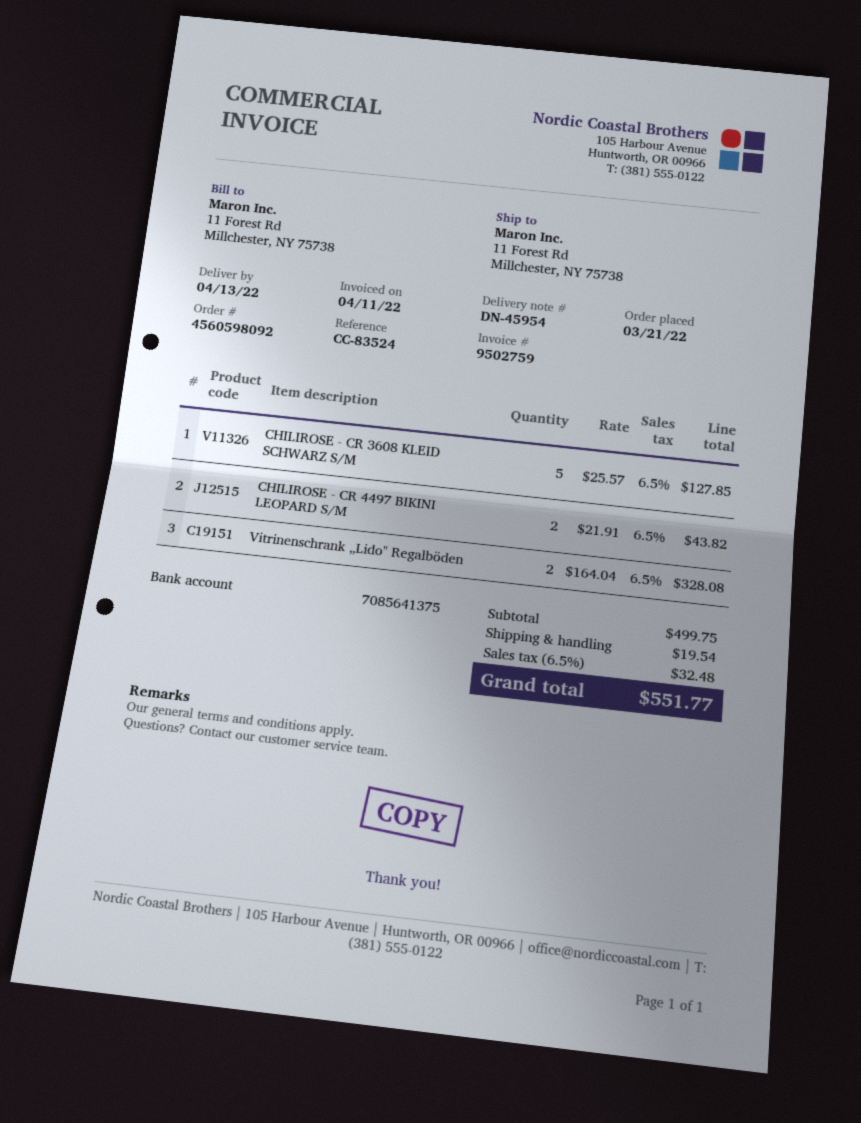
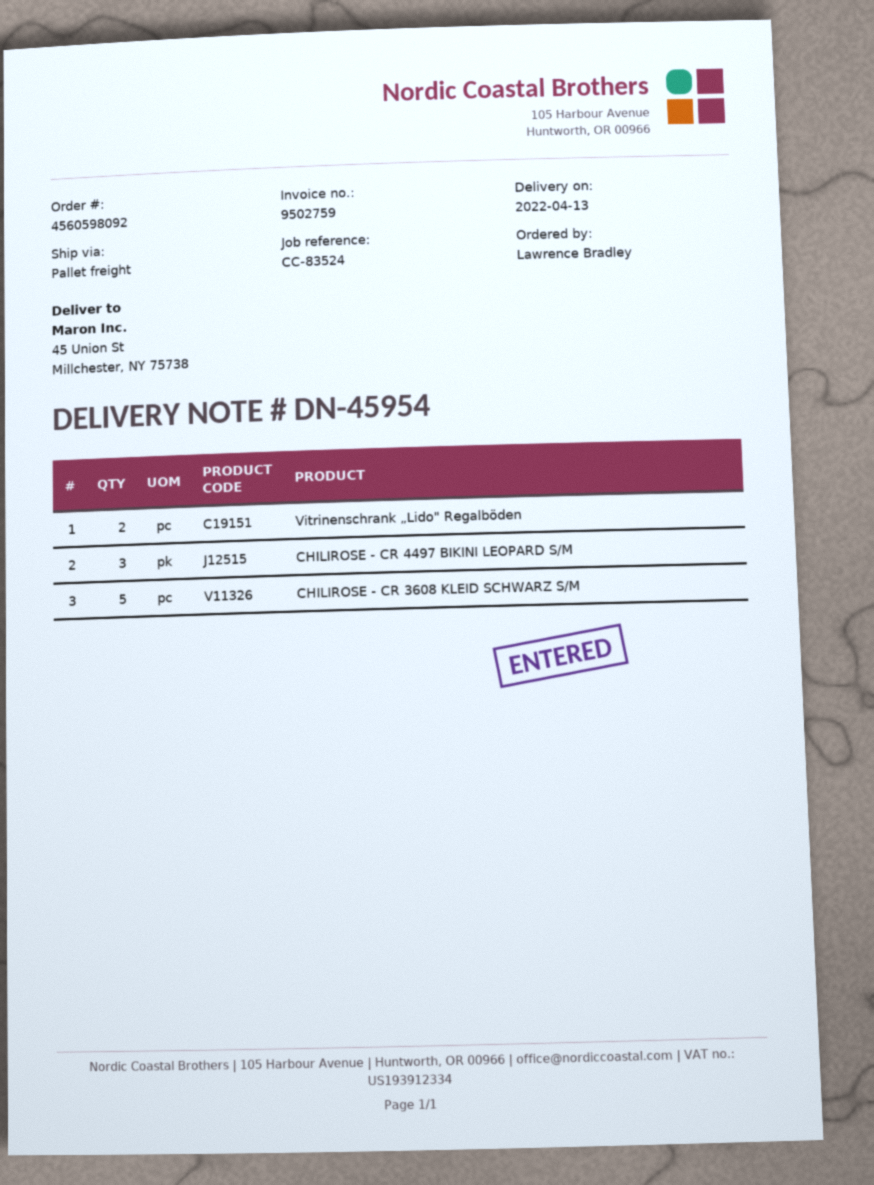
ship to: 11 Forest Rd, Millchester, NY 75738 -> 45 Union St, Millchester, NY 75738
CHILIROSE - CR 4497 BIKINI LEOPARD S/M: 2 -> 3

